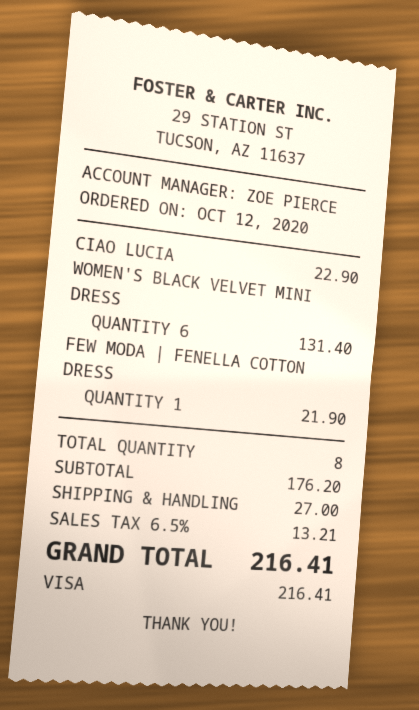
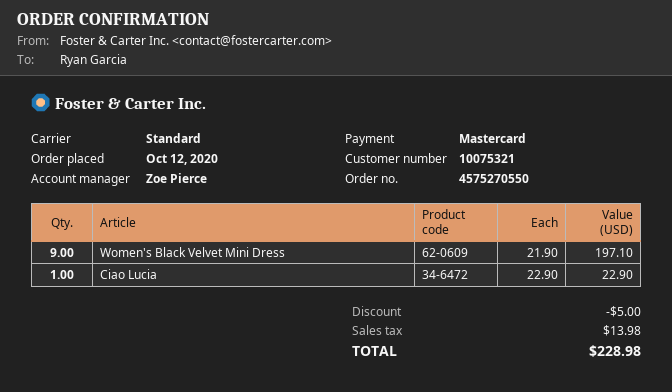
payment method: Visa -> Mastercard
WOMEN'S BLACK VELVET MINI DRESS: 6 for 131.40 -> 9 for 197.10
FEW MODA | FENELLA COTTON DRESS: 1 for 21.90 -> none
discount: none -> 5.00
shipping: 27.00 -> none
tax: 13.21 -> 13.98
total: 216.41 -> 228.98

